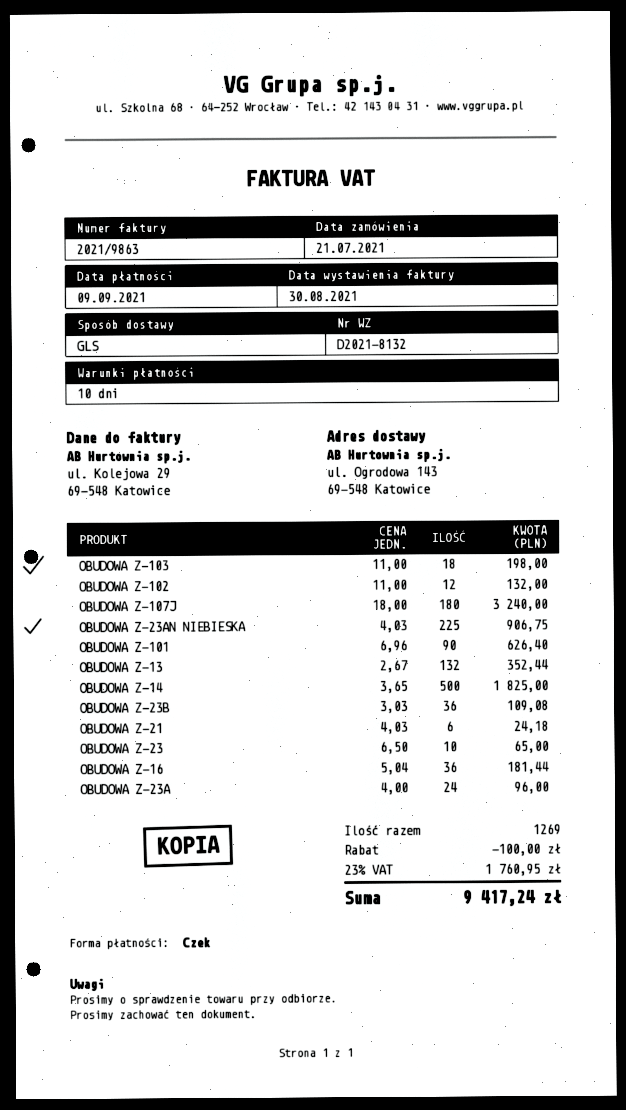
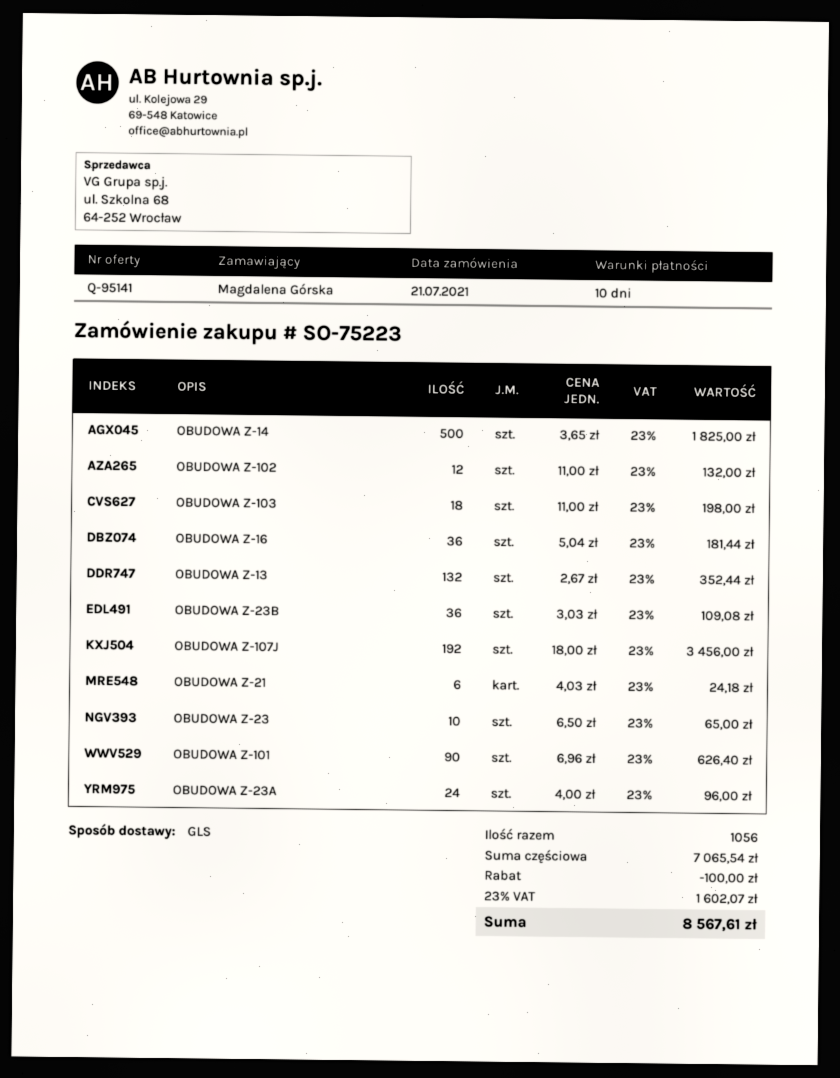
OBUDOWA Z-107J: 180 x 18.00 = 3240.00 -> 192 x 18.00 = 3456.00
OBUDOWA Z-23AN NIEBIESKA: 225 x 4.03 = 906.75 -> none
total quantity: 1269 -> 1056
tax: 23% = 1760.95 -> 23% = 1602.07
total: 9417.24 -> 8567.61

